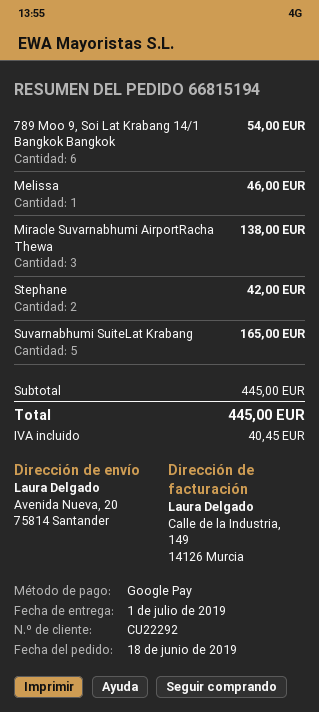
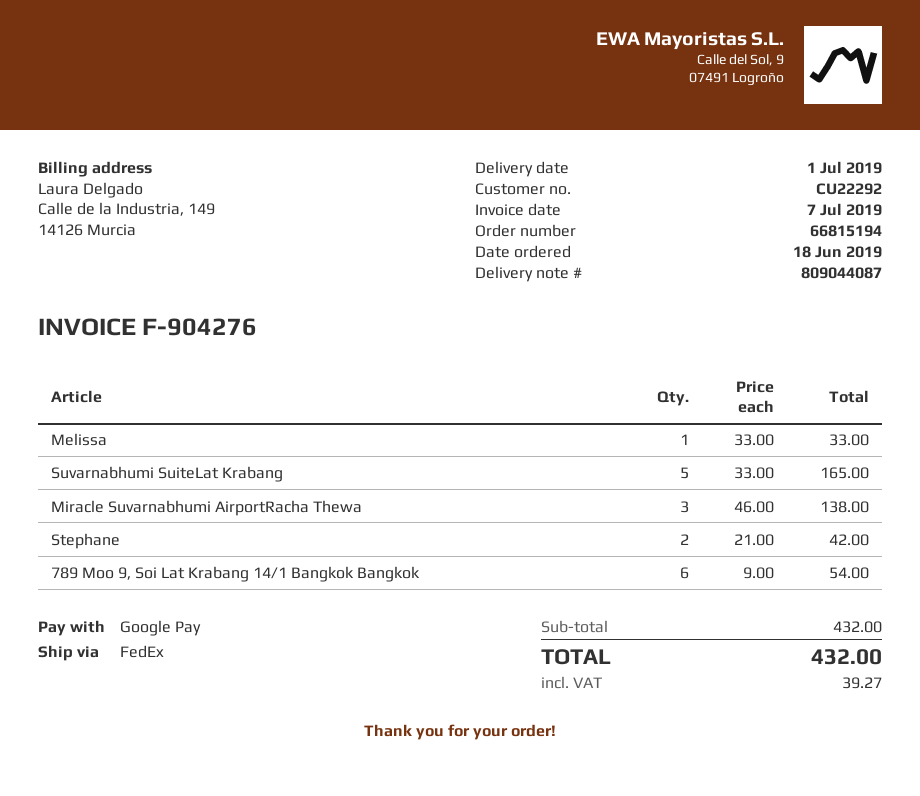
Melissa: 1 for 46.00 -> 1 for 33.00
subtotal: 445.00 -> 432.00
tax: 40.45 -> 39.27
total: 445.00 -> 432.00

